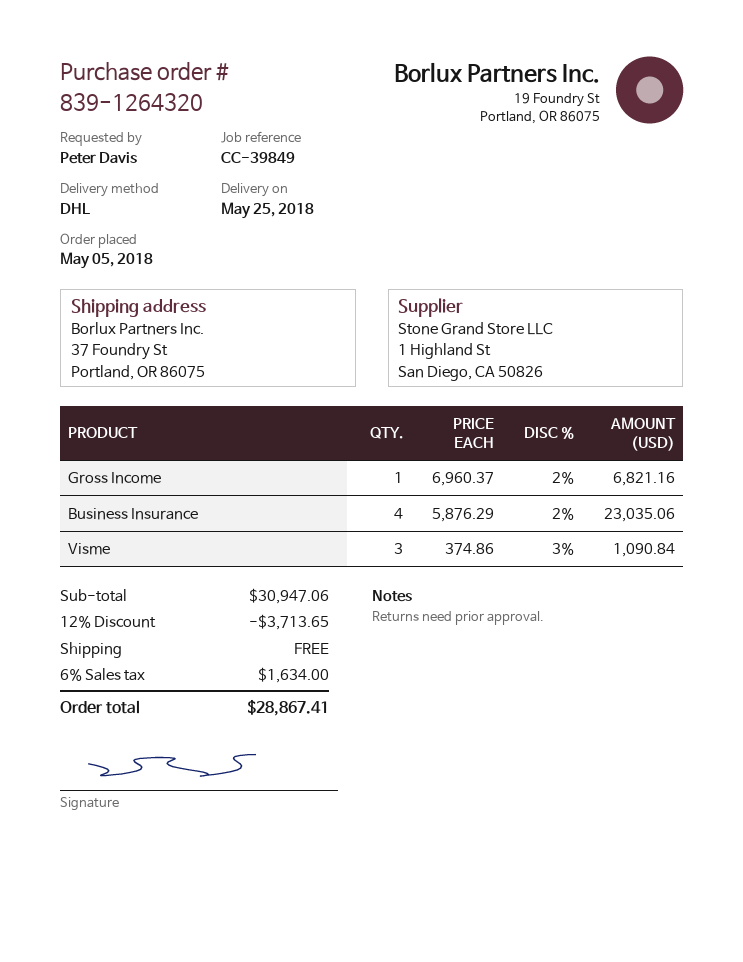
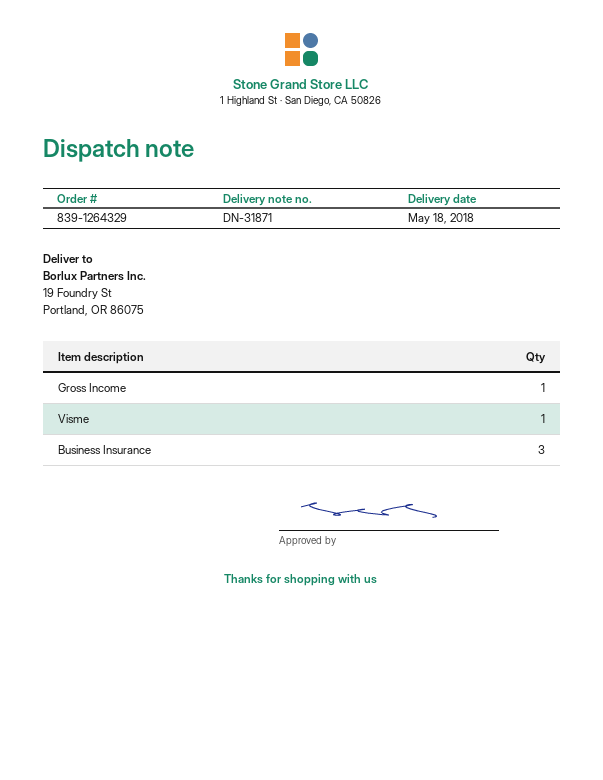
order number: 839-1264320 -> 839-1264329
delivery date: 2018-05-25 -> 2018-05-18
ship to: 37 Foundry St, Portland, OR 86075 -> 19 Foundry St, Portland, OR 86075
Business Insurance: 4 -> 3
Visme: 3 -> 1

